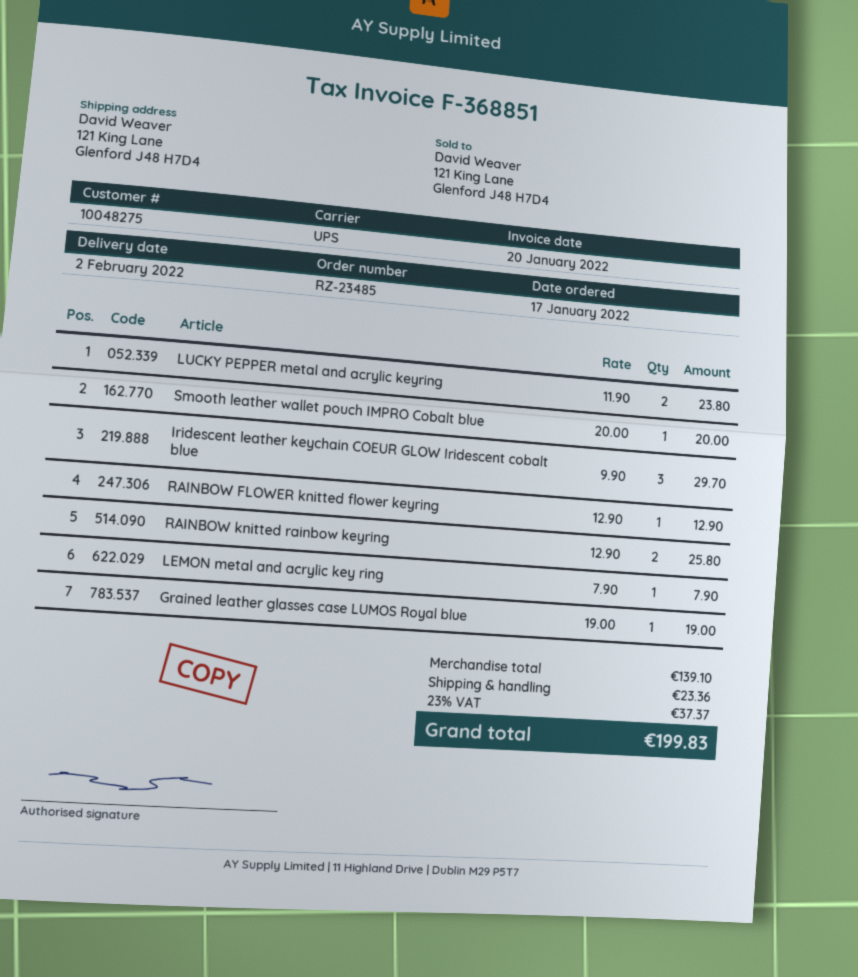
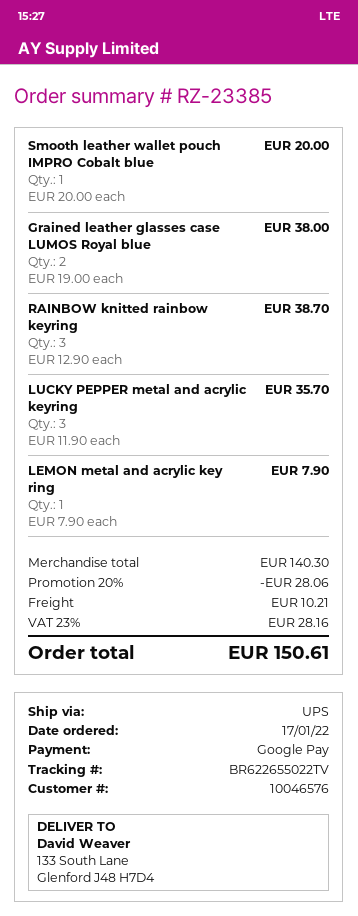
order number: RZ-23485 -> RZ-23385
customer number: 10048275 -> 10046576
ship to: 121 King Lane, Glenford J48 H7D4 -> 133 South Lane, Glenford J48 H7D4
LUCKY PEPPER metal and acrylic keyring: 2 x 11.90 = 23.80 -> 3 x 11.90 = 35.70
Iridescent leather keychain COEUR GLOW Iridescent cobalt blue: 3 x 9.90 = 29.70 -> none
RAINBOW FLOWER knitted flower keyring: 1 x 12.90 = 12.90 -> none
RAINBOW knitted rainbow keyring: 2 x 12.90 = 25.80 -> 3 x 12.90 = 38.70
Grained leather glasses case LUMOS Royal blue: 1 x 19.00 = 19.00 -> 2 x 19.00 = 38.00
subtotal: 139.10 -> 140.30
discount: none -> 20% = 28.06
shipping: 23.36 -> 10.21
tax: 23% = 37.37 -> 23% = 28.16
total: 199.83 -> 150.61

